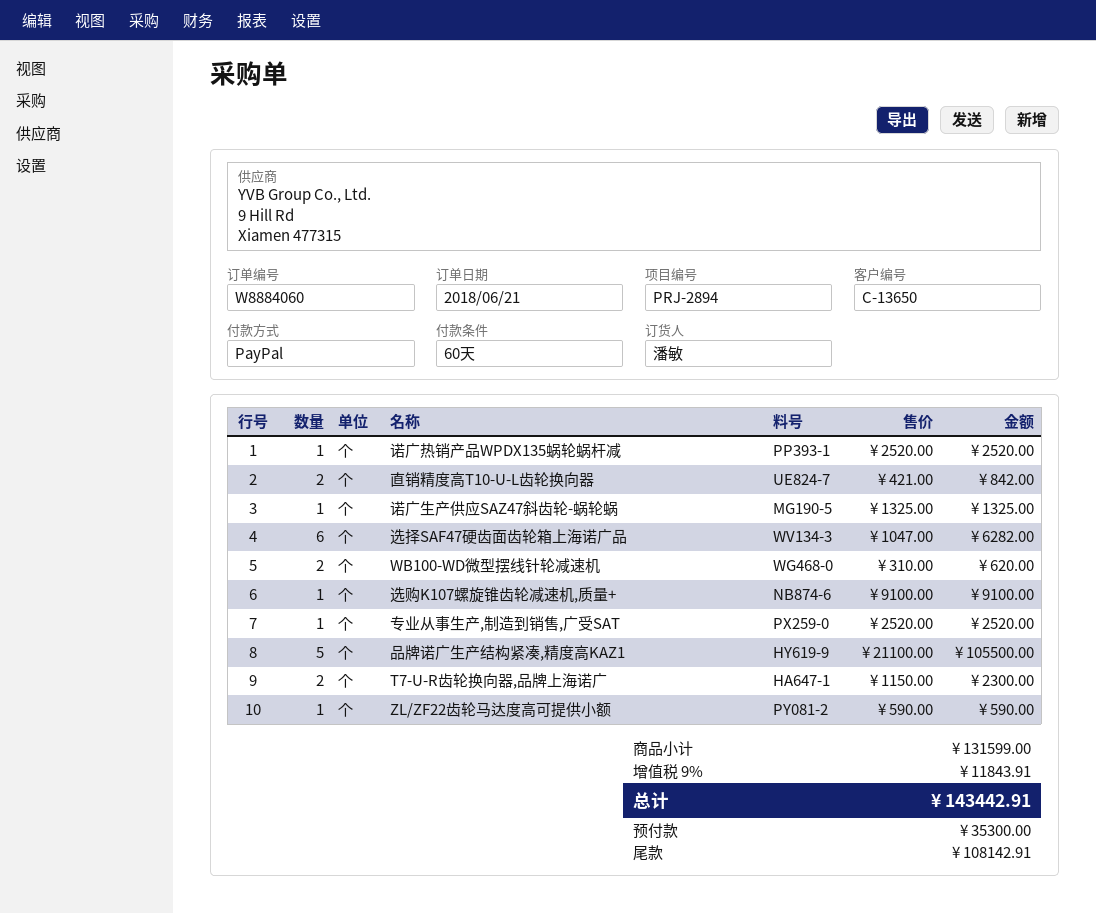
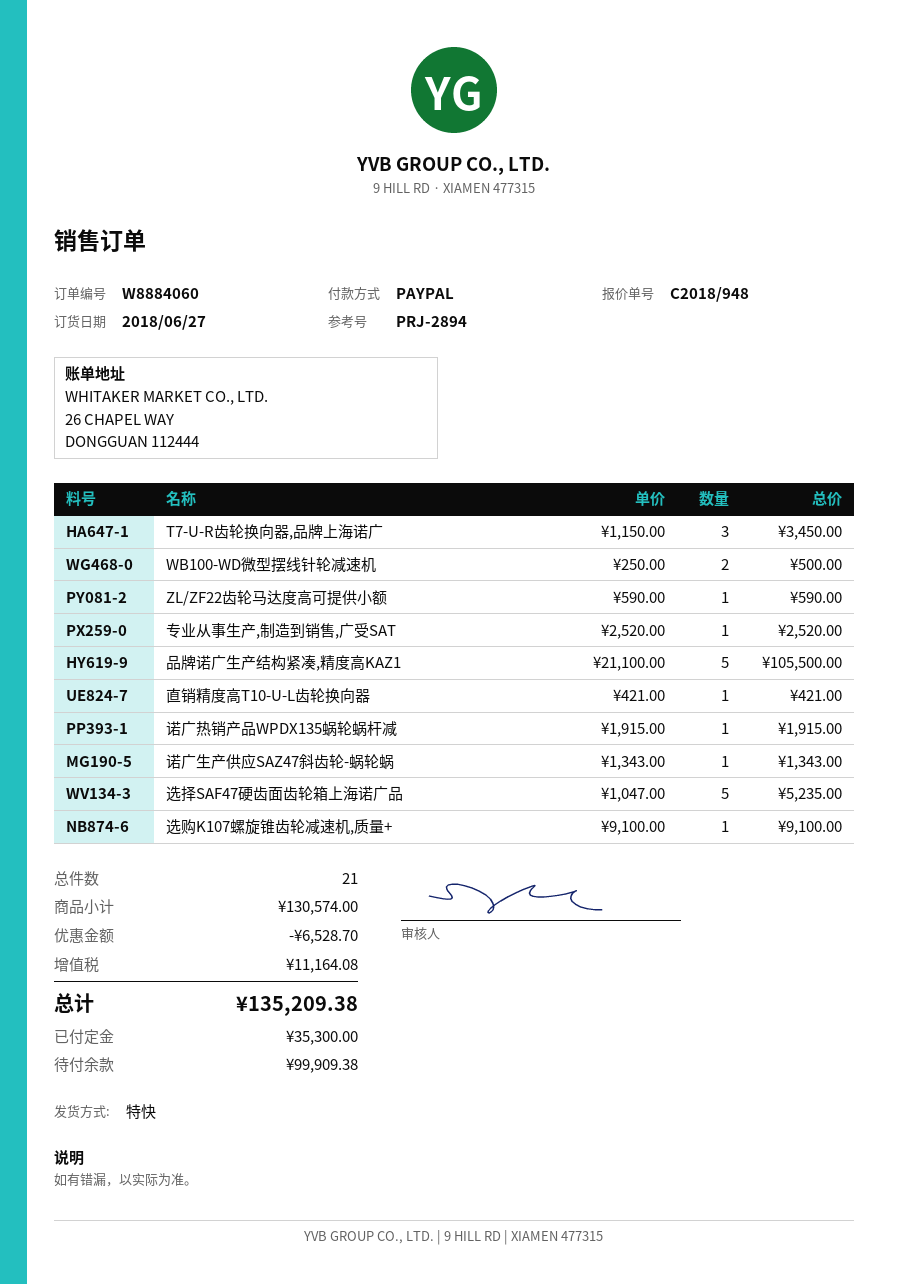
order date: 2018-06-21 -> 2018-06-27
诺广热销产品WPDX135蜗轮蜗杆减: 1 x 2520.00 = 2520.00 -> 1 x 1915.00 = 1915.00
直销精度高T10-U-L齿轮换向器: 2 x 421.00 = 842.00 -> 1 x 421.00 = 421.00
诺广生产供应SAZ47斜齿轮-蜗轮蜗: 1 x 1325.00 = 1325.00 -> 1 x 1343.00 = 1343.00
选择SAF47硬齿面齿轮箱上海诺广品: 6 x 1047.00 = 6282.00 -> 5 x 1047.00 = 5235.00
WB100-WD微型摆线针轮减速机: 2 x 310.00 = 620.00 -> 2 x 250.00 = 500.00
T7-U-R齿轮换向器,品牌上海诺广: 2 x 1150.00 = 2300.00 -> 3 x 1150.00 = 3450.00
subtotal: 131599.00 -> 130574.00
discount: none -> 6528.70
tax: 11843.91 -> 11164.08
total: 143442.91 -> 135209.38
balance: 108142.91 -> 99909.38

